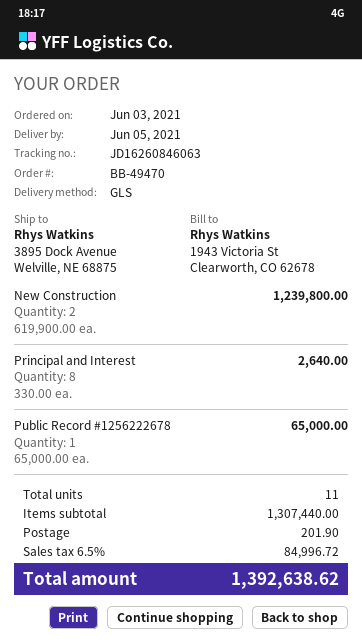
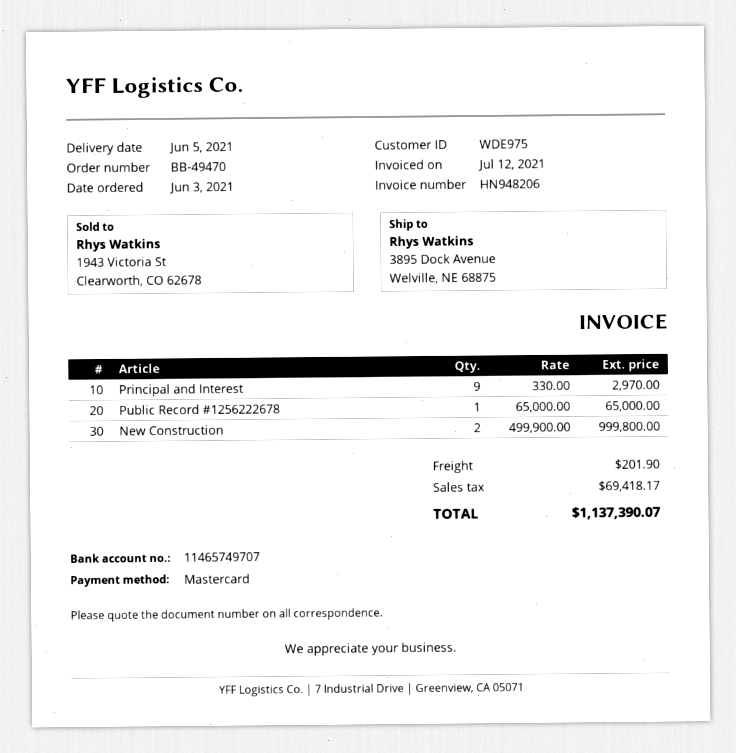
New Construction: 2 x 619900.00 = 1239800.00 -> 2 x 499900.00 = 999800.00
Principal and Interest: 8 x 330.00 = 2640.00 -> 9 x 330.00 = 2970.00
tax: 84996.72 -> 69418.17
total: 1392638.62 -> 1137390.07

